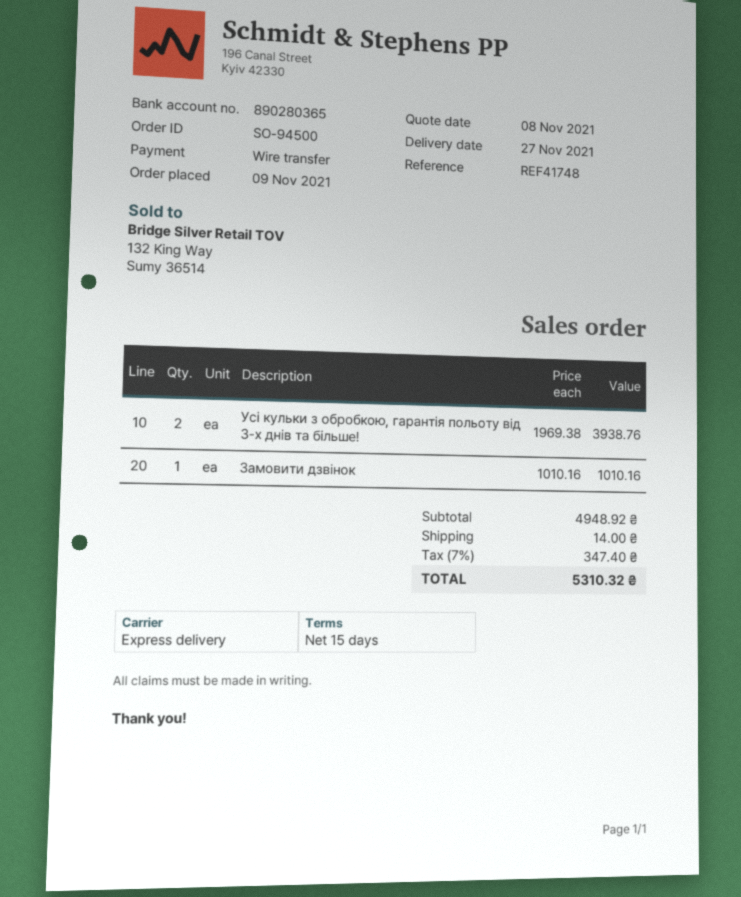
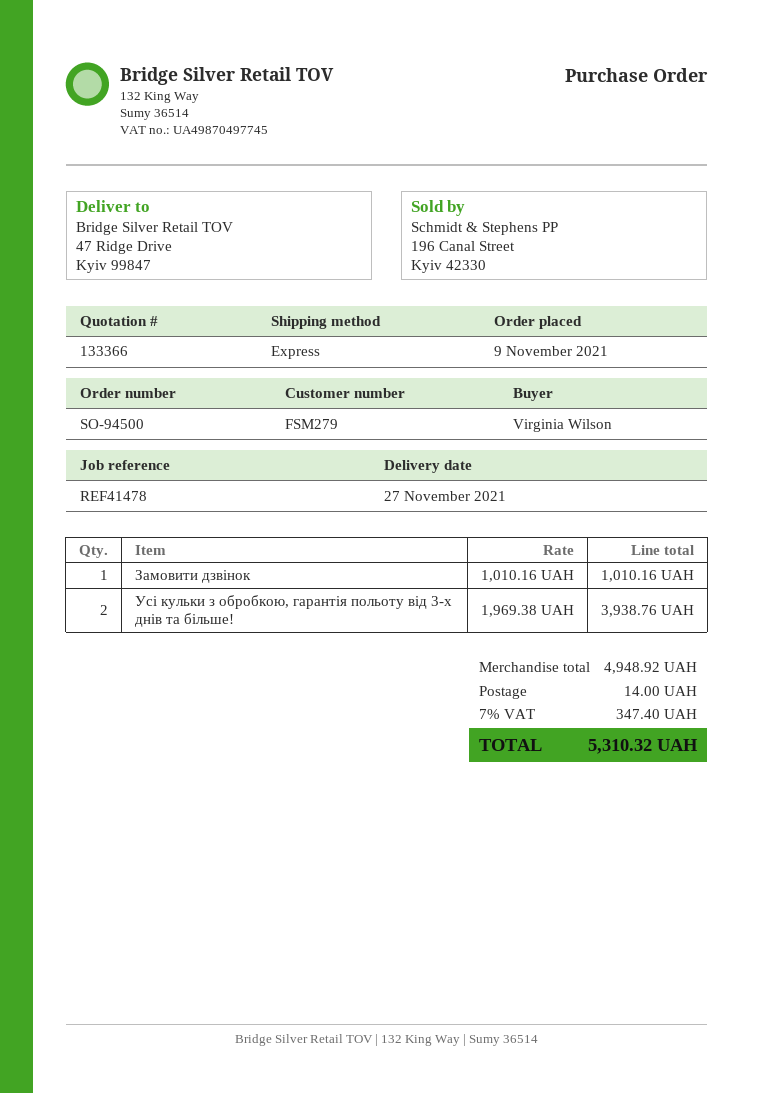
reference: REF41748 -> REF41478

